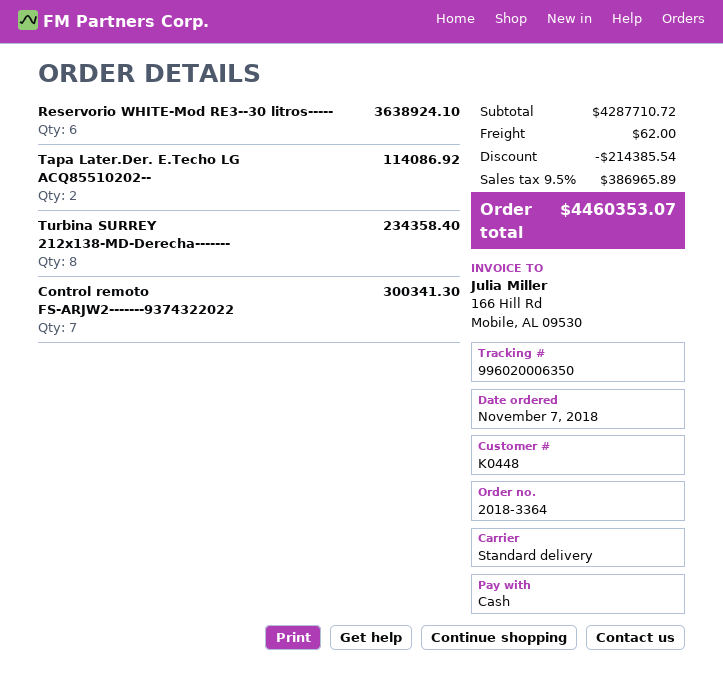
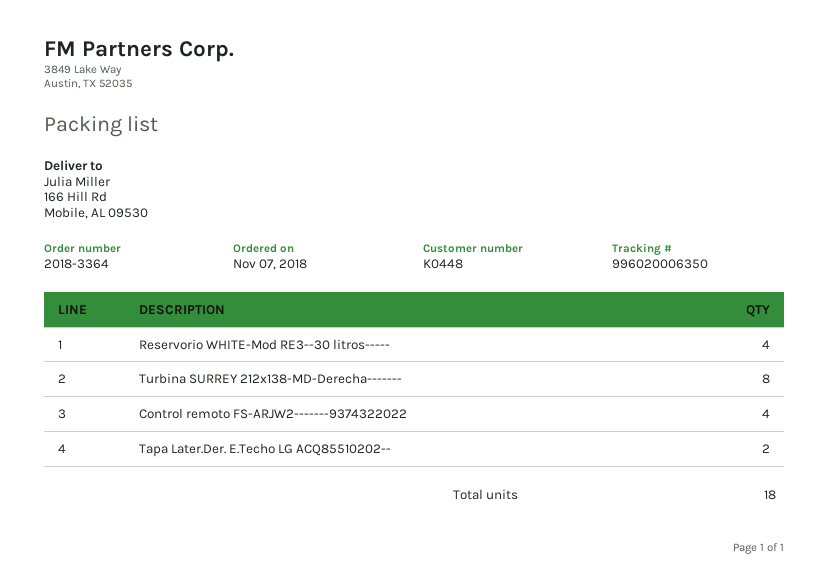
Reservorio WHITE-Mod RE3--30 litros-----: 6 -> 4
Control remoto FS-ARJW2-------9374322022: 7 -> 4

